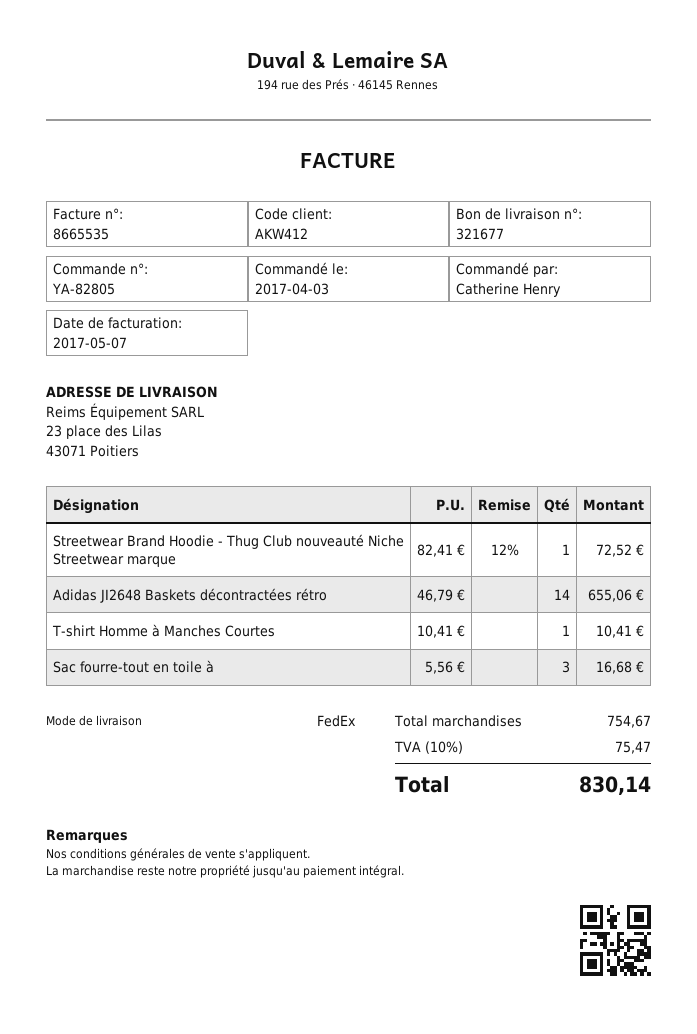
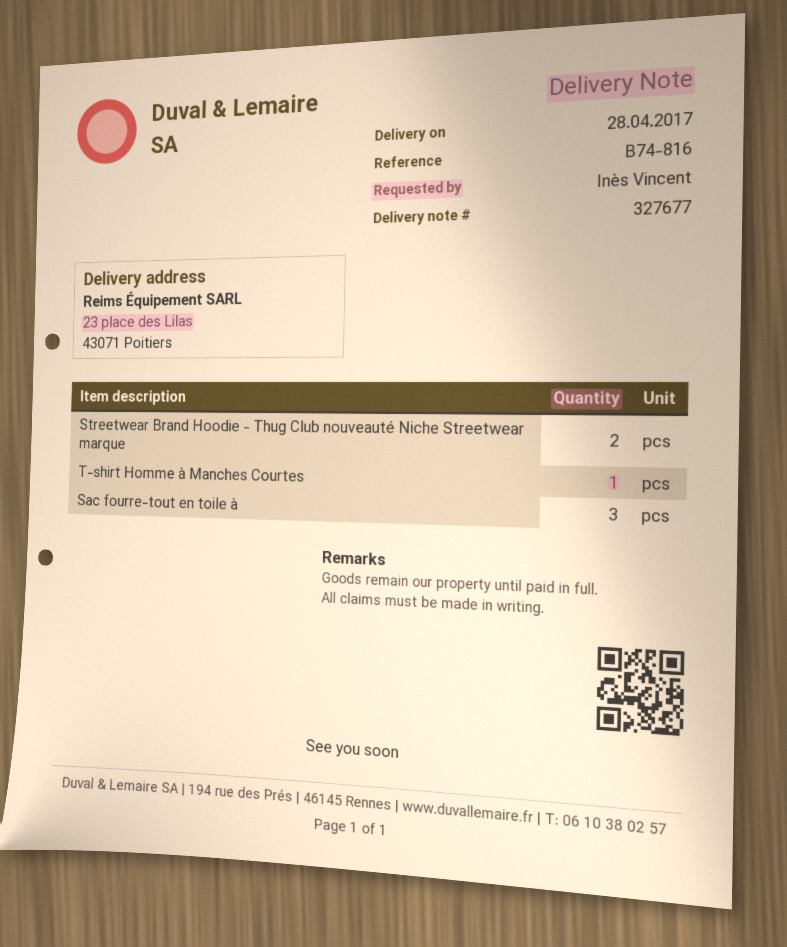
delivery note number: 321677 -> 327677
ordered by: Catherine Henry -> Inès Vincent
Streetwear Brand Hoodie - Thug Club nouveauté Niche Streetwear marque: 1 -> 2
Adidas JI2648 Baskets décontractées rétro: 14 -> none

